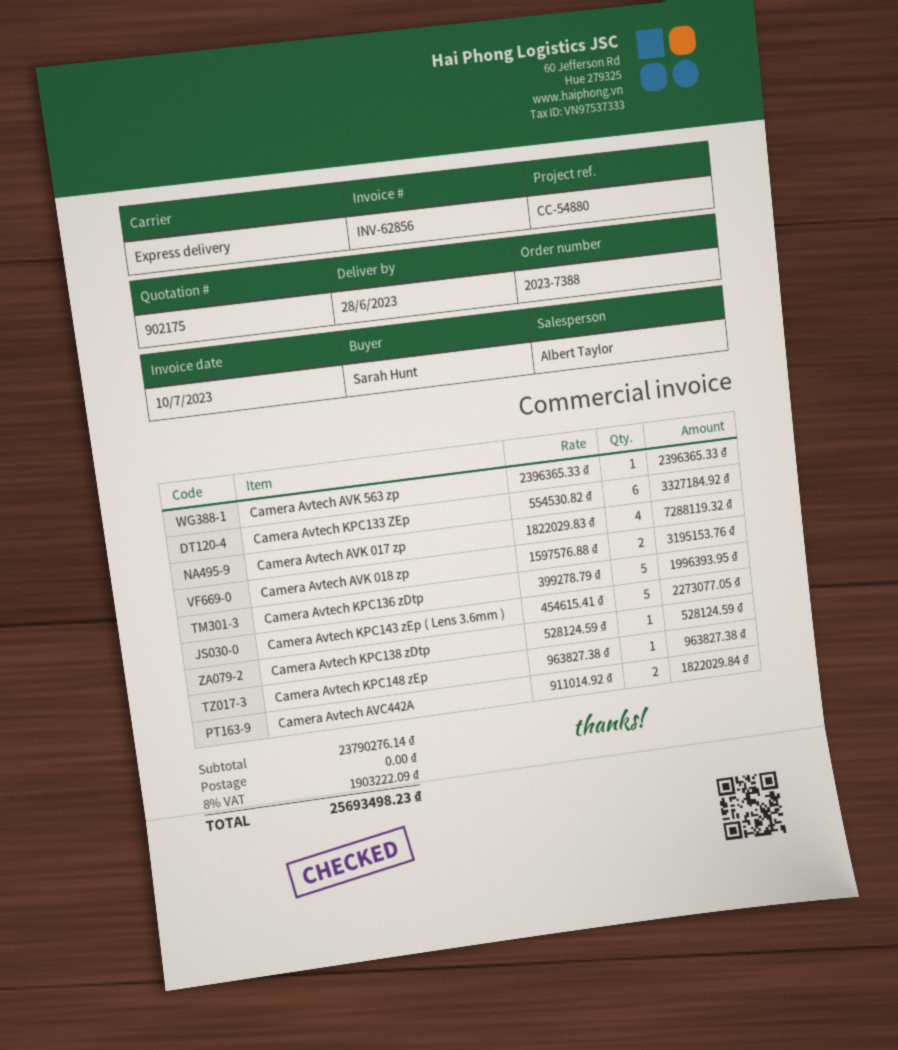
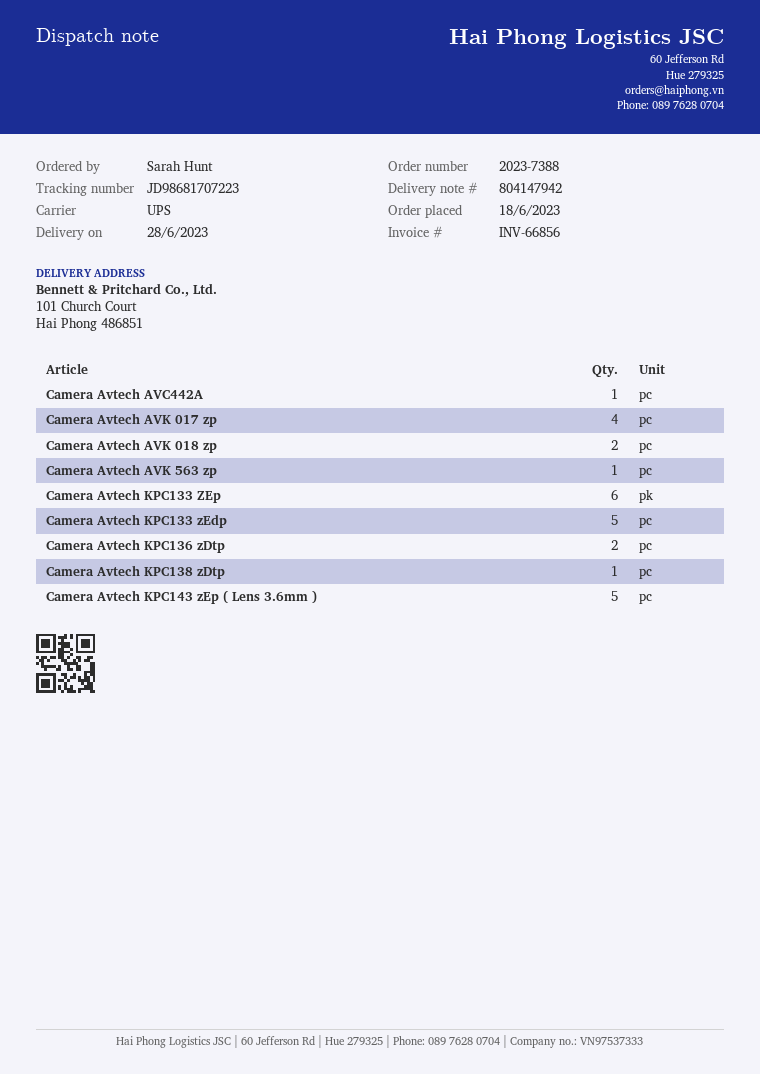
invoice number: INV-62856 -> INV-66856
shipping method: express -> UPS
Camera Avtech KPC136 zDtp: 5 -> 2
Camera Avtech KPC148 zEp: 1 -> none
Camera Avtech AVC442A: 2 -> 1
Camera Avtech KPC133 zEdp: none -> 5

